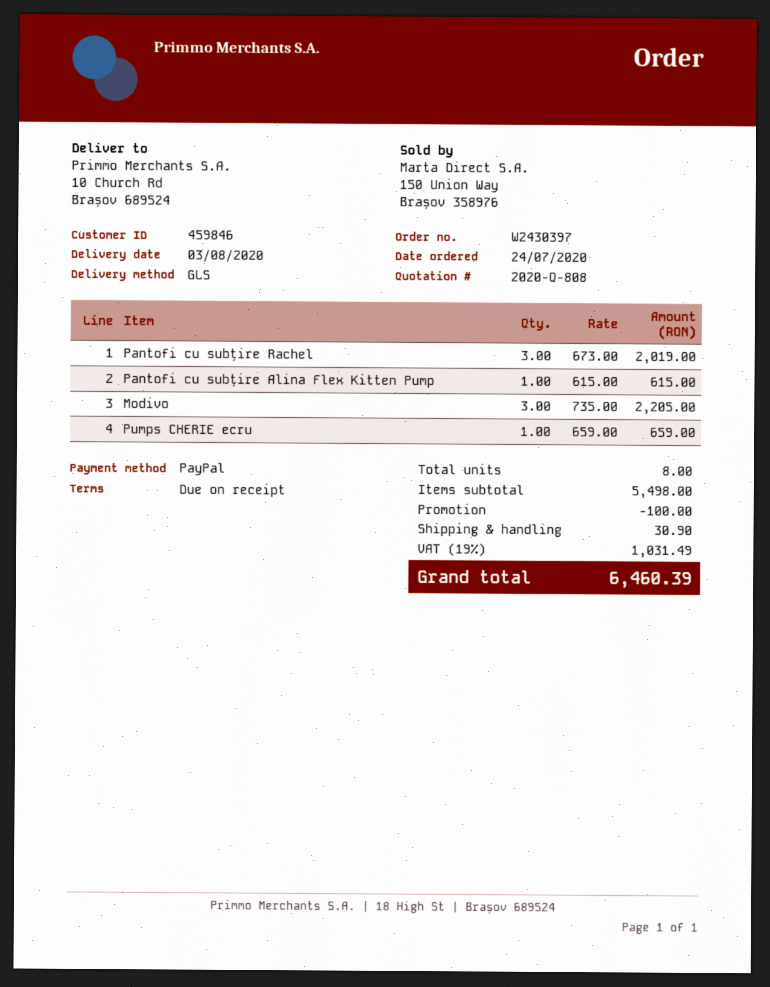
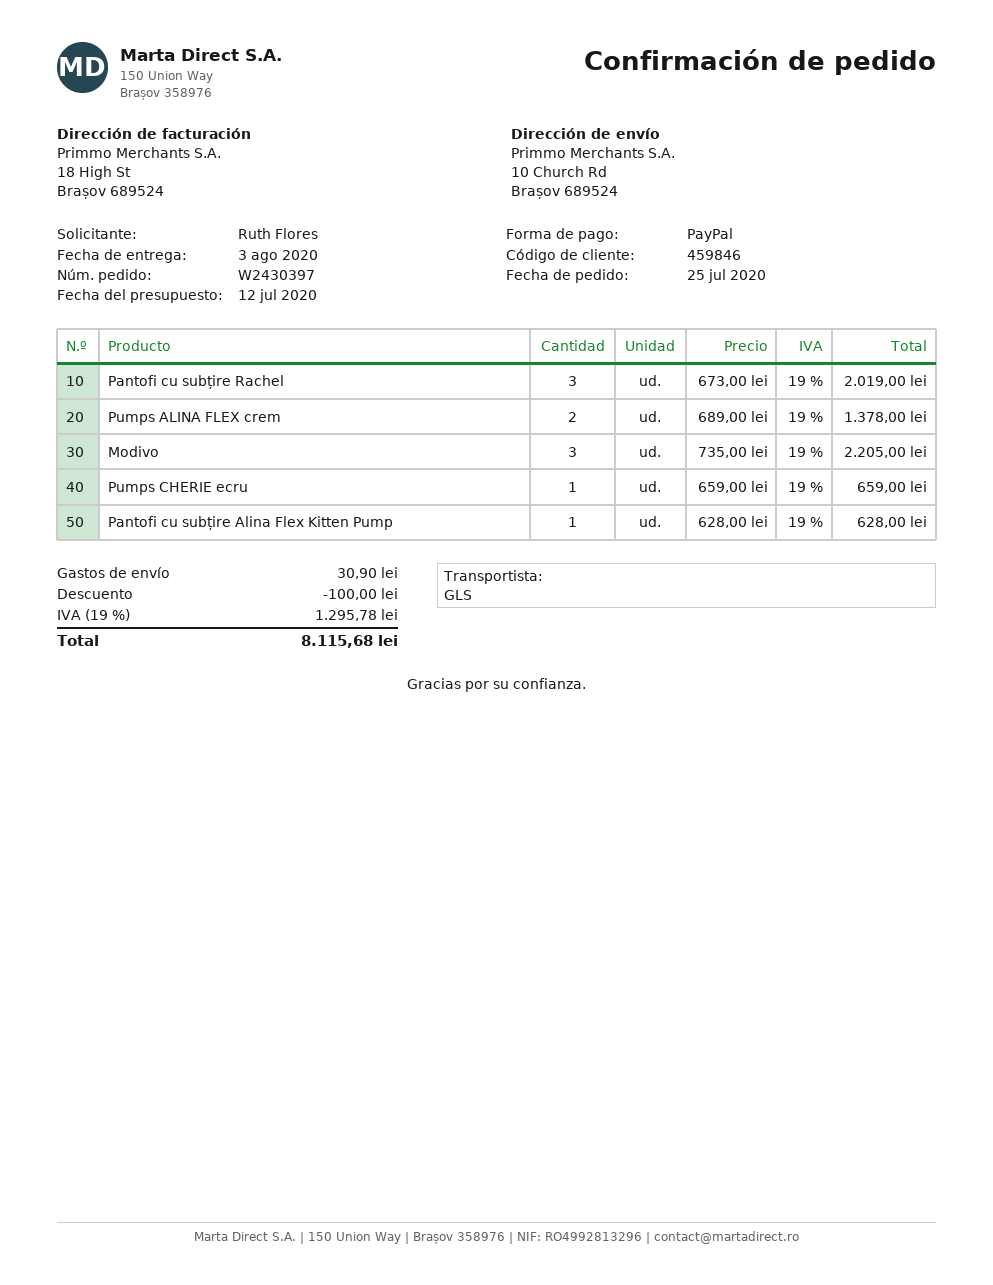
order date: 2020-07-24 -> 2020-07-25
Pantofi cu subțire Alina Flex Kitten Pump: 1 x 615.00 = 615.00 -> 1 x 628.00 = 628.00
Pumps ALINA FLEX crem: none -> 2 x 689.00 = 1378.00
tax: 19% = 1031.49 -> 19% = 1295.78
total: 6460.39 -> 8115.68

